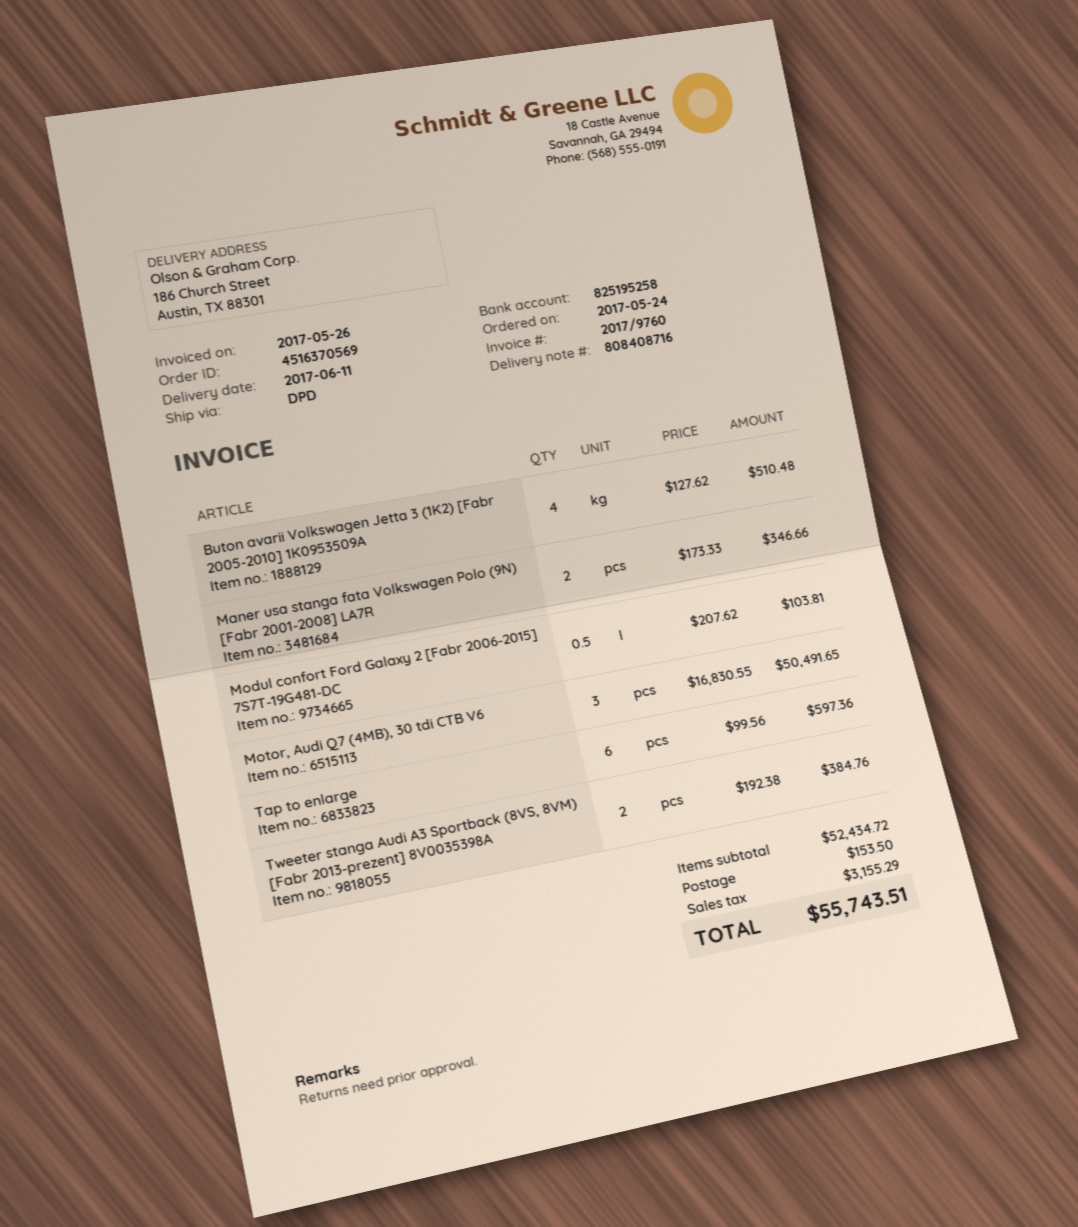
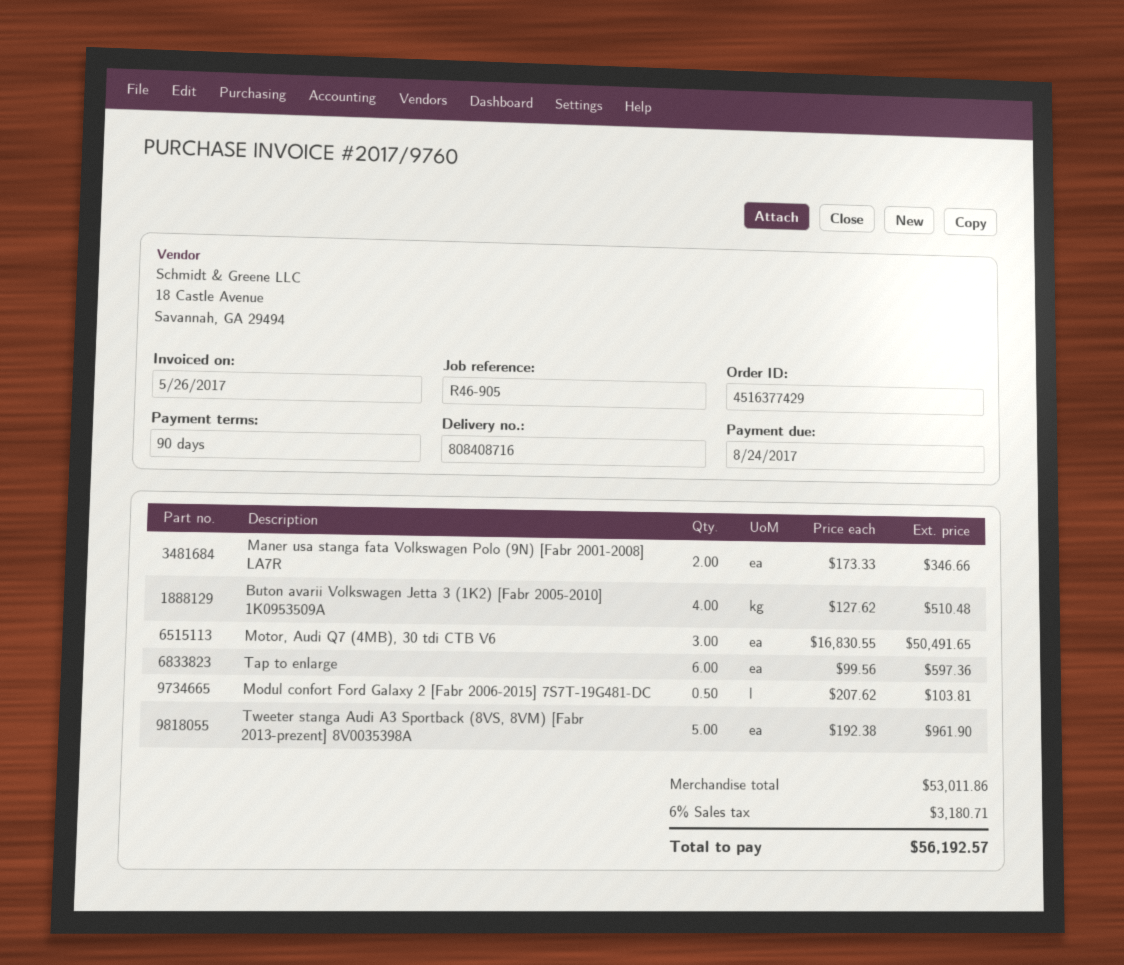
order number: 4516370569 -> 4516377429
Tweeter stanga Audi A3 Sportback (8VS, 8VM) [Fabr 2013-prezent] 8V0035398A: 2 x 192.38 = 384.76 -> 5 x 192.38 = 961.90
subtotal: 52434.72 -> 53011.86
shipping: 153.50 -> none
tax: 3155.29 -> 3180.71
total: 55743.51 -> 56192.57

